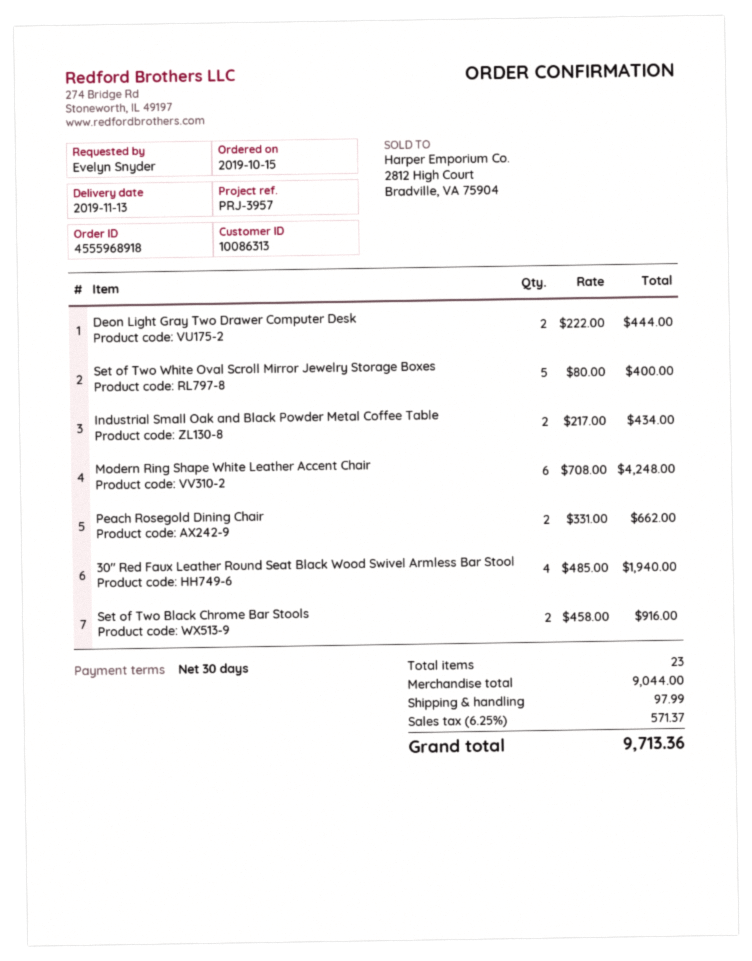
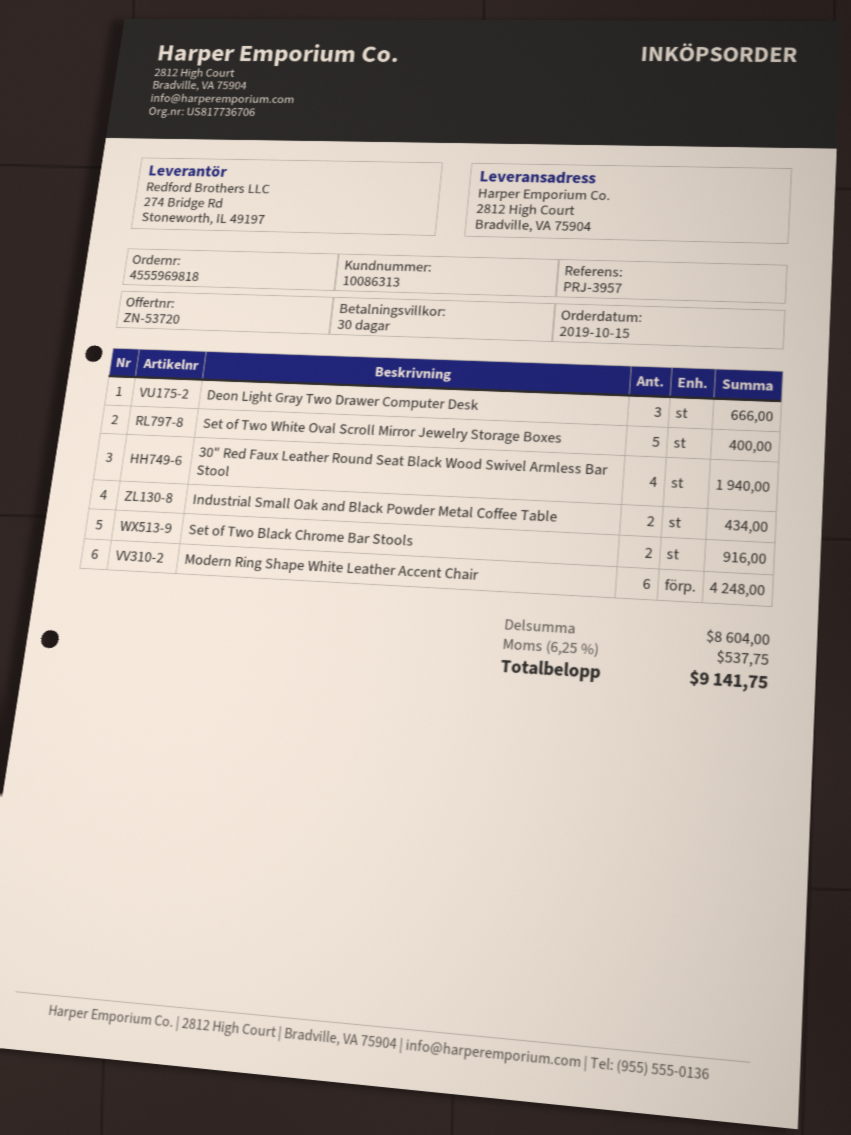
order number: 4555968918 -> 4555969818
Deon Light Gray Two Drawer Computer Desk: 2 for 444.00 -> 3 for 666.00
Peach Rosegold Dining Chair: 2 for 662.00 -> none
subtotal: 9044.00 -> 8604.00
shipping: 97.99 -> none
tax: 6.25% = 571.37 -> 6.25% = 537.75
total: 9713.36 -> 9141.75

